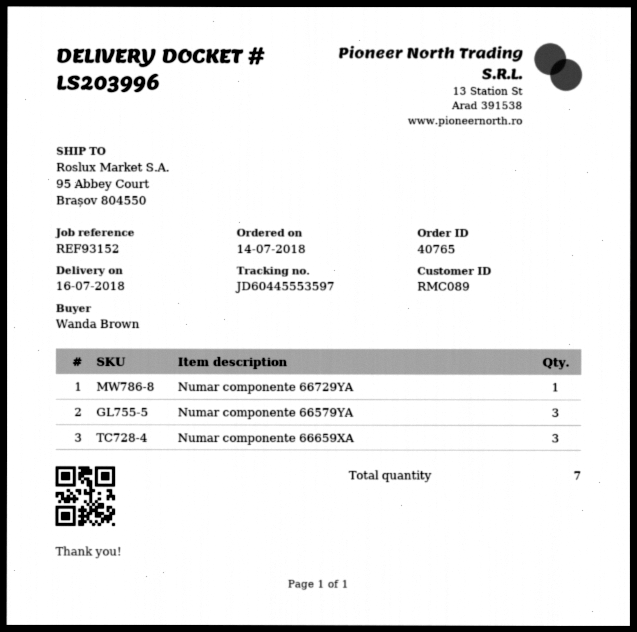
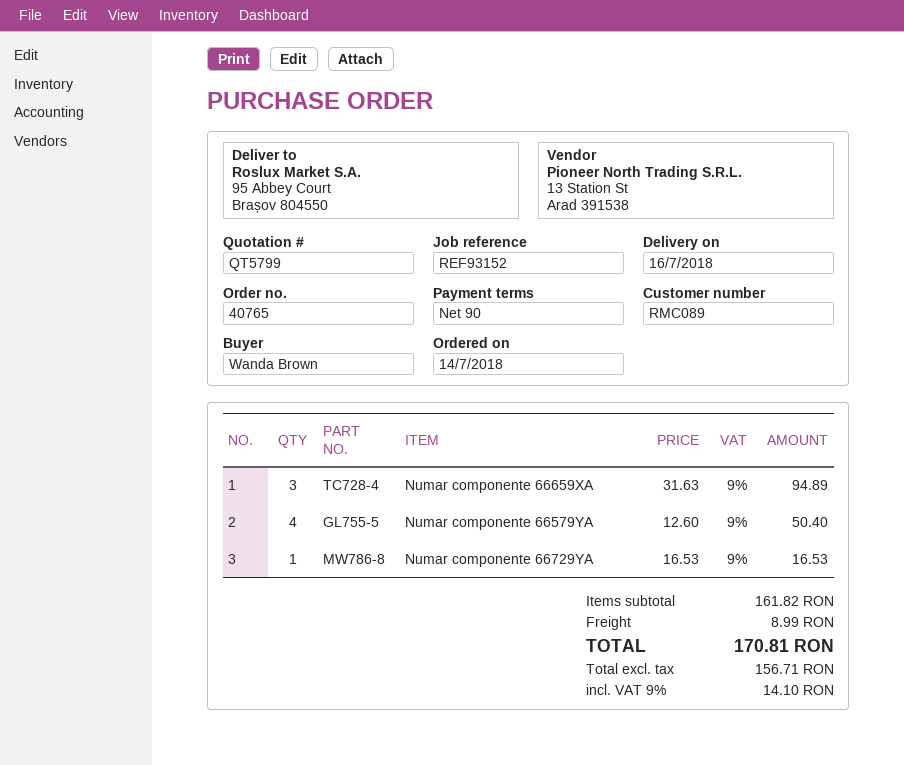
Numar componente 66579YA: 3 -> 4

